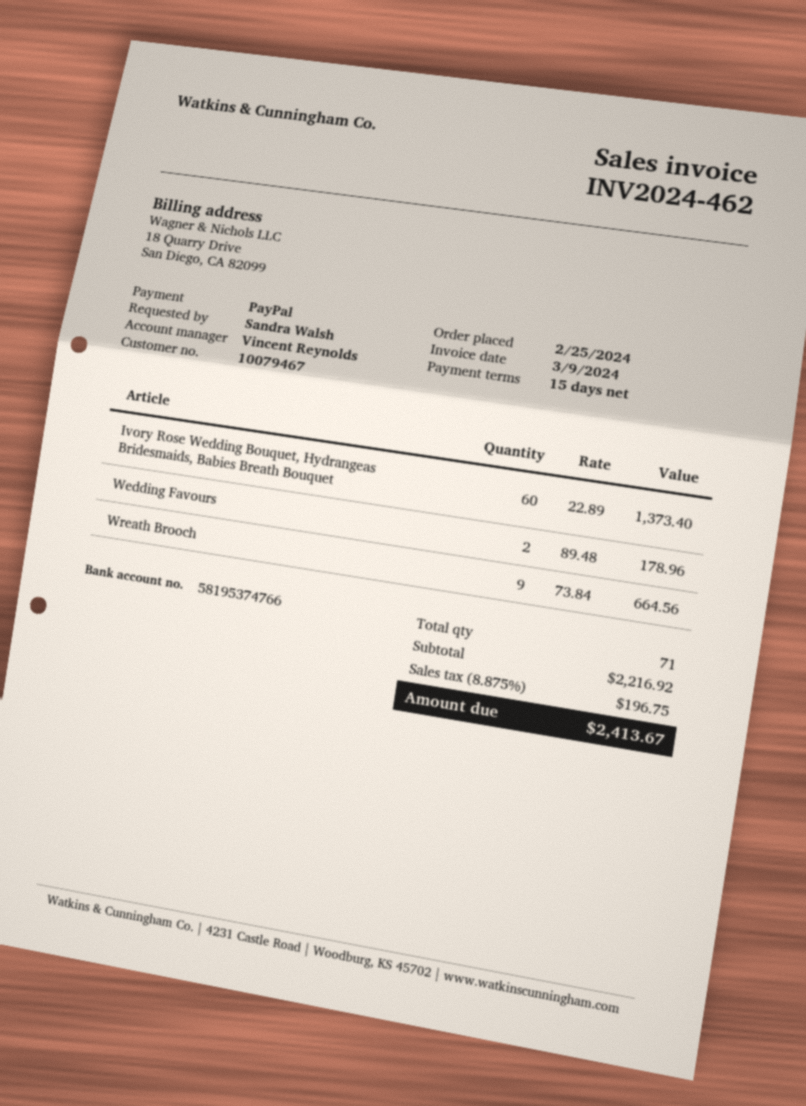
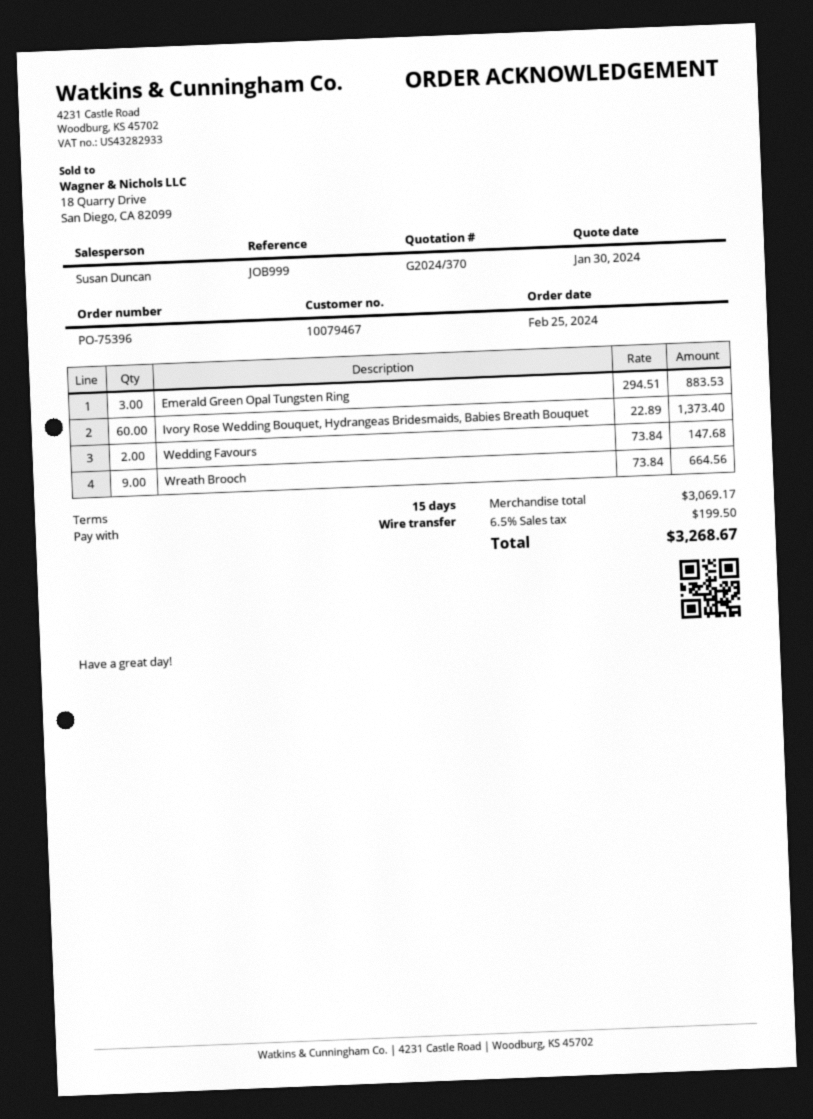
sales rep: Vincent Reynolds -> Susan Duncan
payment method: PayPal -> bank transfer
Wedding Favours: 2 x 89.48 = 178.96 -> 2 x 73.84 = 147.68
Emerald Green Opal Tungsten Ring: none -> 3 x 294.51 = 883.53
subtotal: 2216.92 -> 3069.17
tax: 8.875% = 196.75 -> 6.5% = 199.50
total: 2413.67 -> 3268.67

